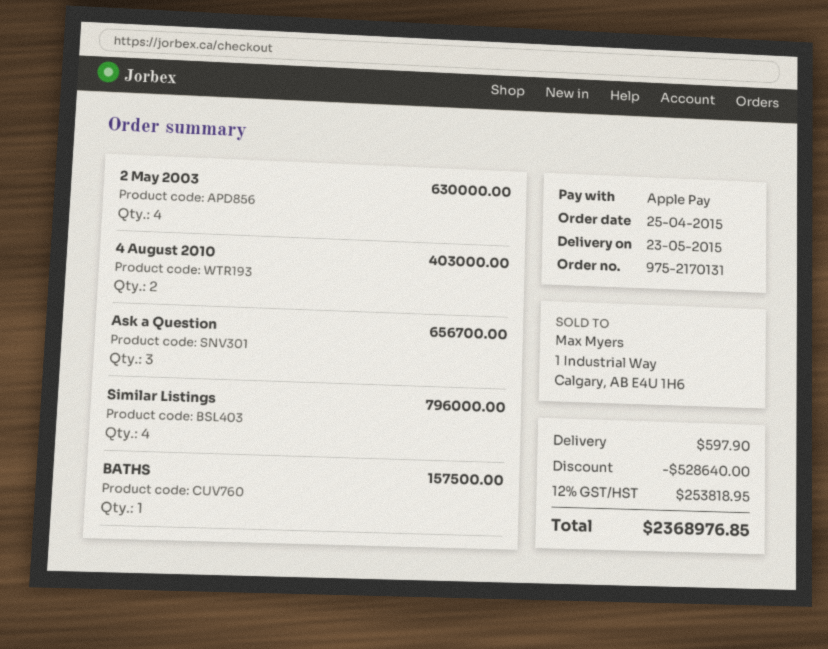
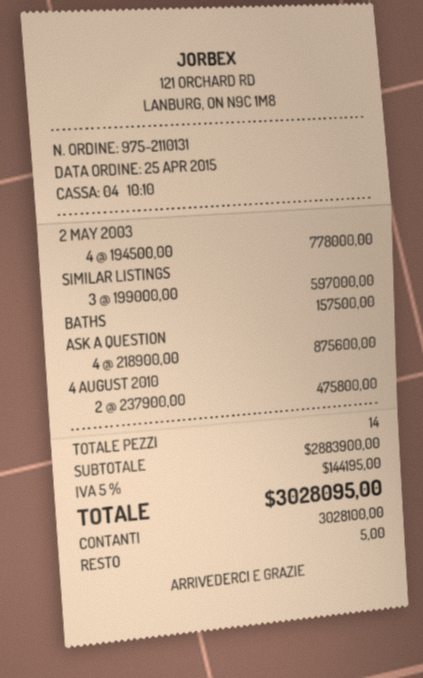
order number: 975-2170131 -> 975-2110131
payment method: Apple Pay -> cash
2 May 2003: 4 for 630000.00 -> 4 for 778000.00
4 August 2010: 2 for 403000.00 -> 2 for 475800.00
Ask a Question: 3 for 656700.00 -> 4 for 875600.00
Similar Listings: 4 for 796000.00 -> 3 for 597000.00
discount: 528640.00 -> none
shipping: 597.90 -> none
tax: 12% = 253818.95 -> 5% = 144195.00
total: 2368976.85 -> 3028095.00

